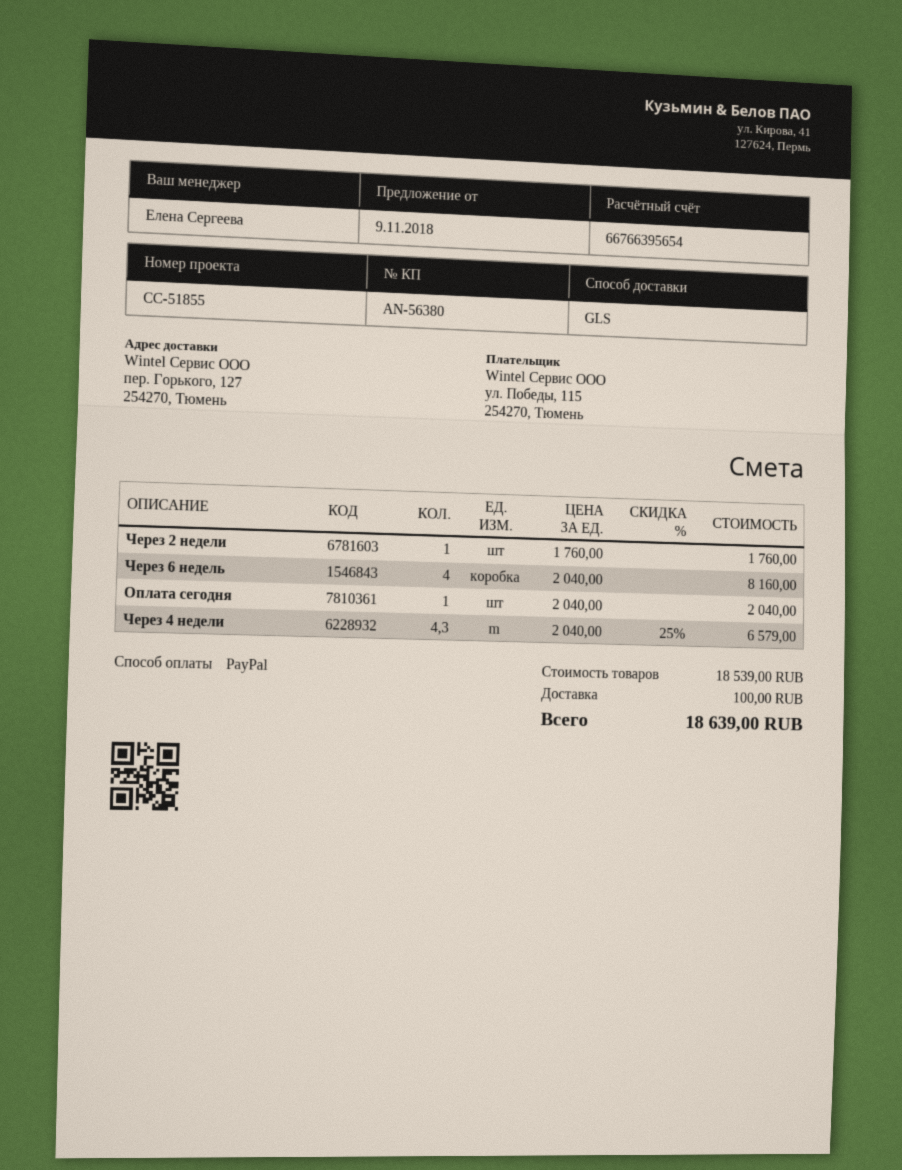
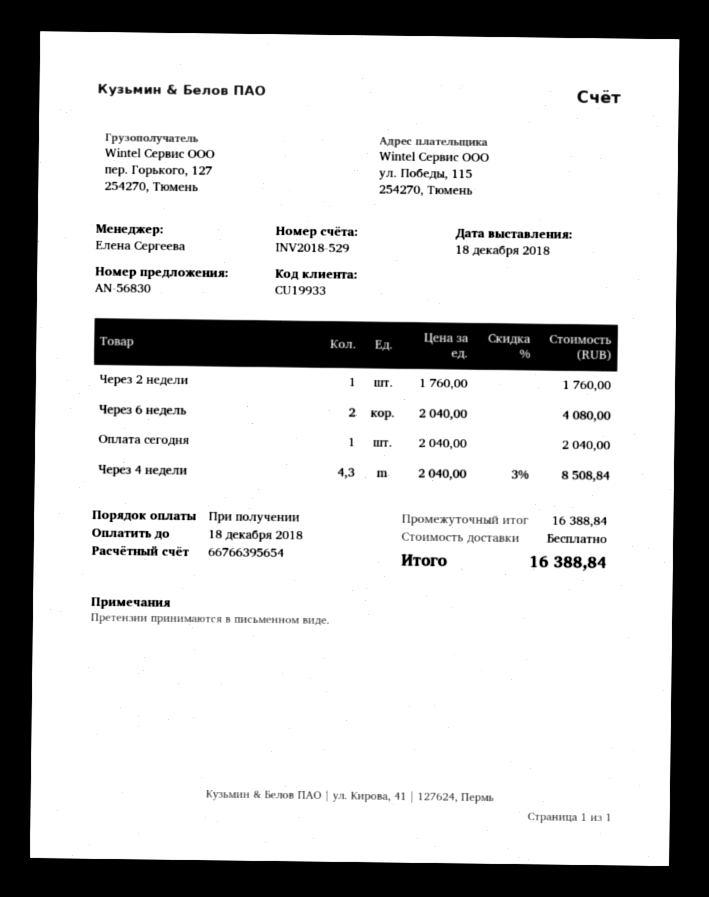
quote number: AN-56380 -> AN-56830
Через 6 недель: 4 x 2040.00 = 8160.00 -> 2 x 2040.00 = 4080.00
Через 4 недели: 4.3 x 2040.00 - 25% = 6579.00 -> 4.3 x 2040.00 - 3% = 8508.84
subtotal: 18539.00 -> 16388.84
shipping: 100.00 -> 0.00
total: 18639.00 -> 16388.84

